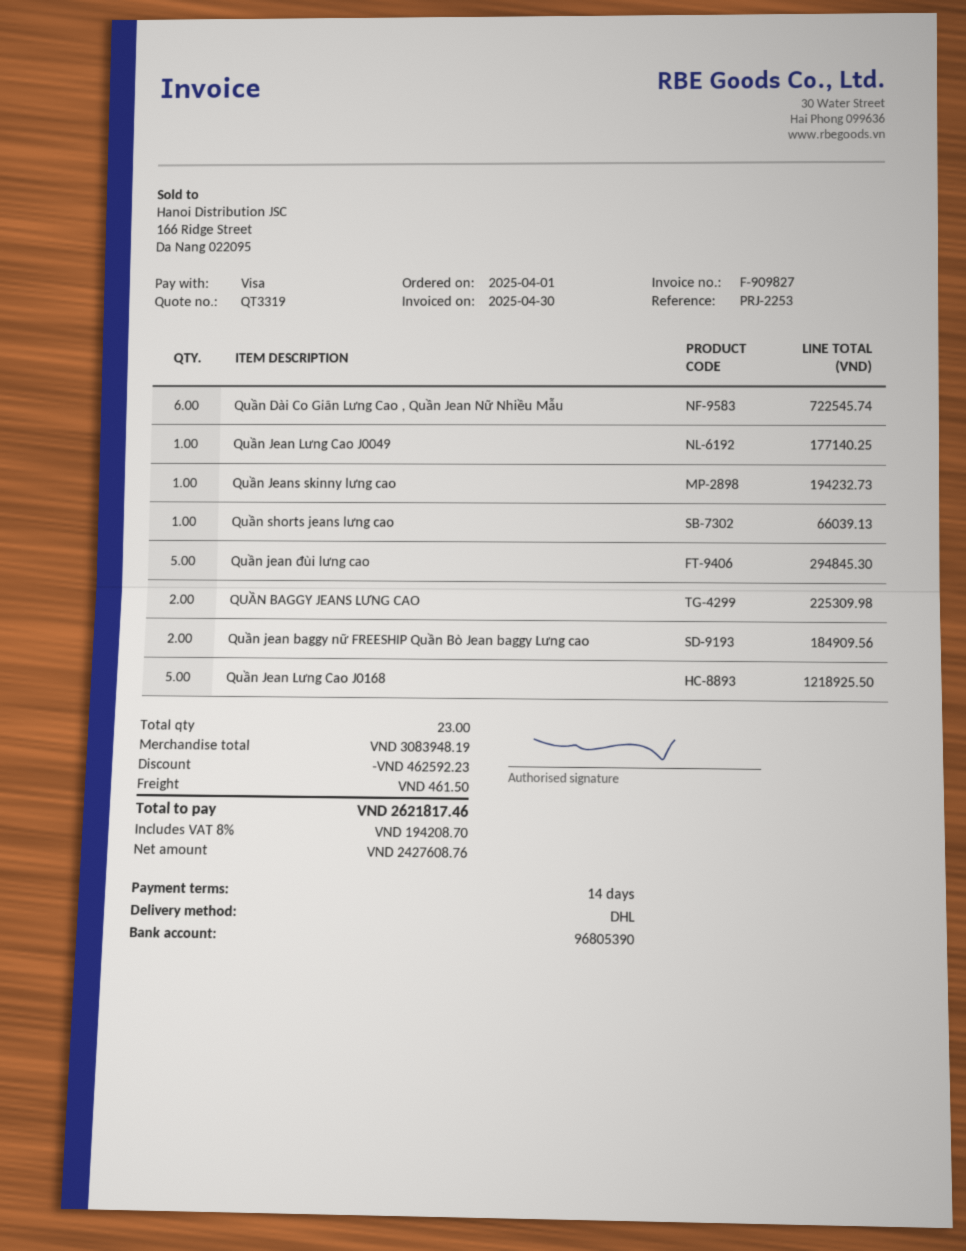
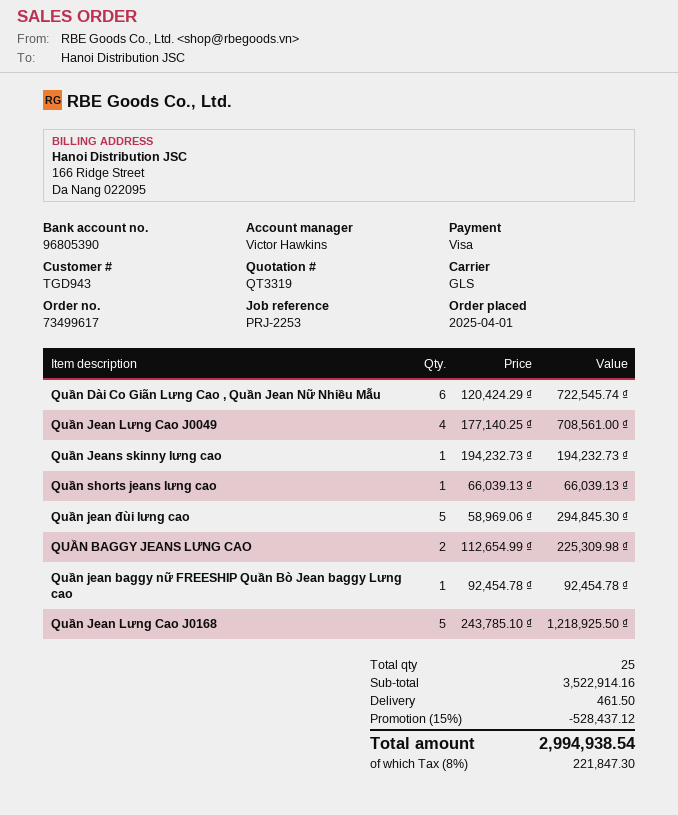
shipping method: DHL -> GLS
Quần Jean Lưng Cao J0049: 1 for 177140.25 -> 4 for 708561.00
Quần jean baggy nữ FREESHIP Quần Bò Jean baggy Lưng cao: 2 for 184909.56 -> 1 for 92454.78
total quantity: 23 -> 25
subtotal: 3083948.19 -> 3522914.16
discount: 462592.23 -> 528437.12
tax: 8% = 194208.70 -> 8% = 221847.30
total: 2621817.46 -> 2994938.54

